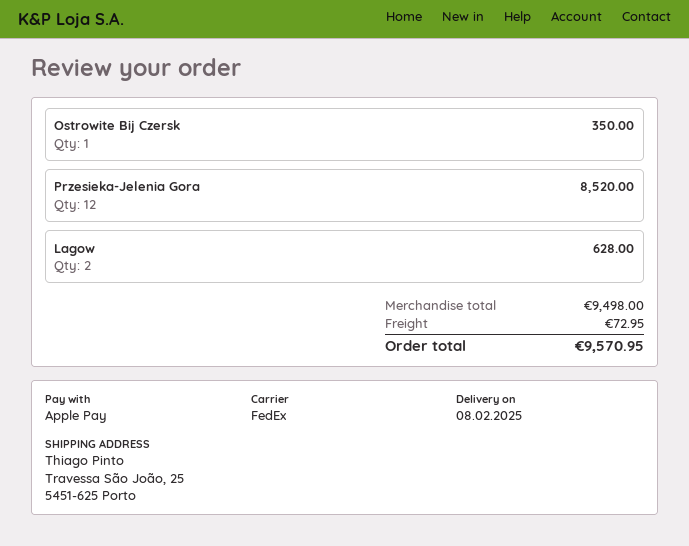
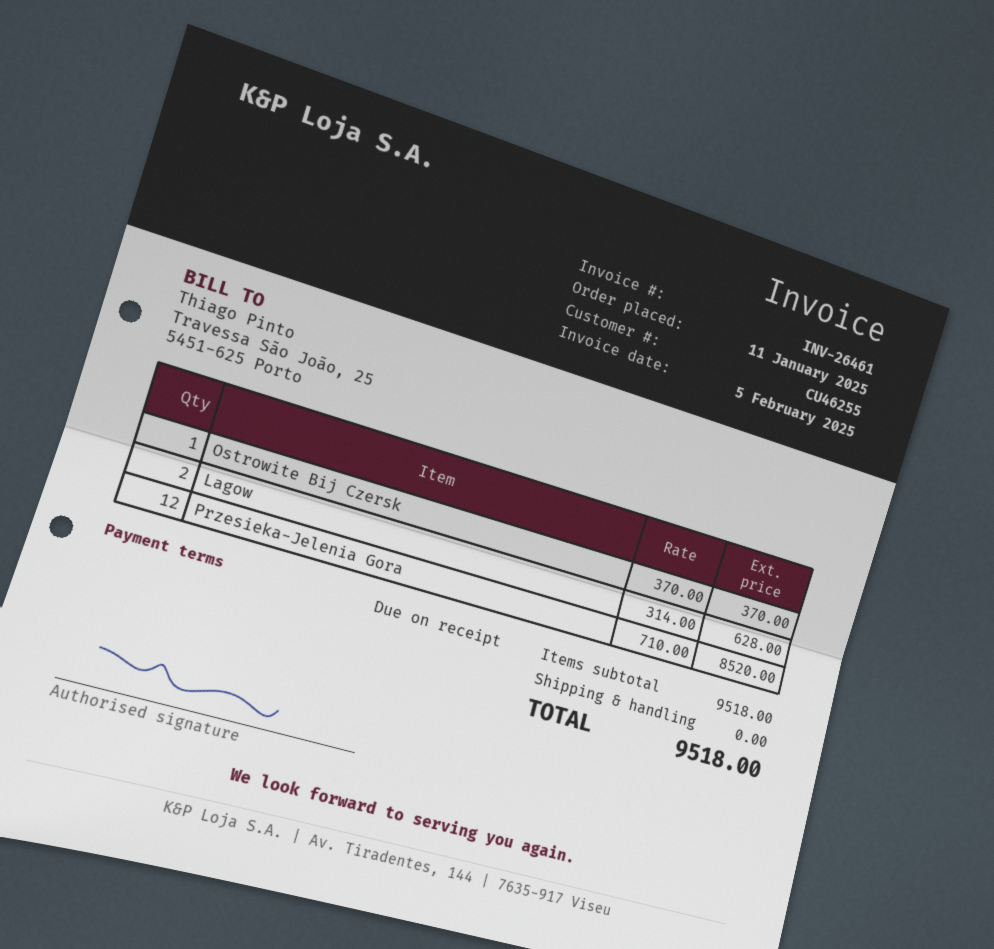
Ostrowite Bij Czersk: 1 for 350.00 -> 1 for 370.00
subtotal: 9498.00 -> 9518.00
shipping: 72.95 -> 0.00
total: 9570.95 -> 9518.00

